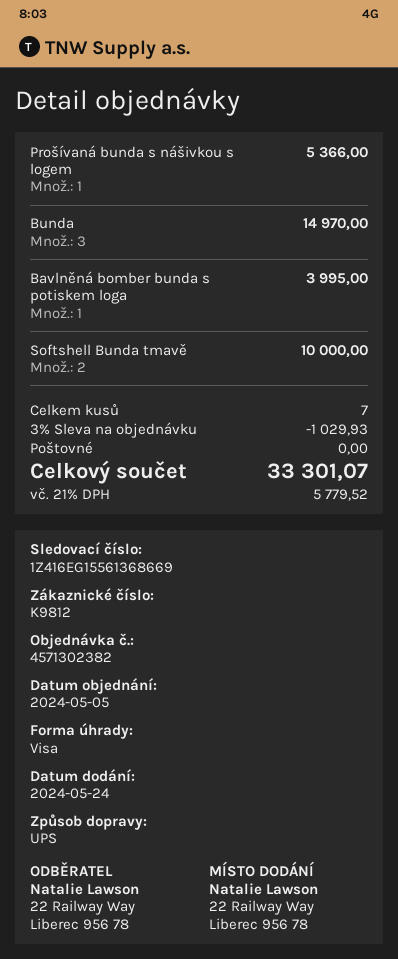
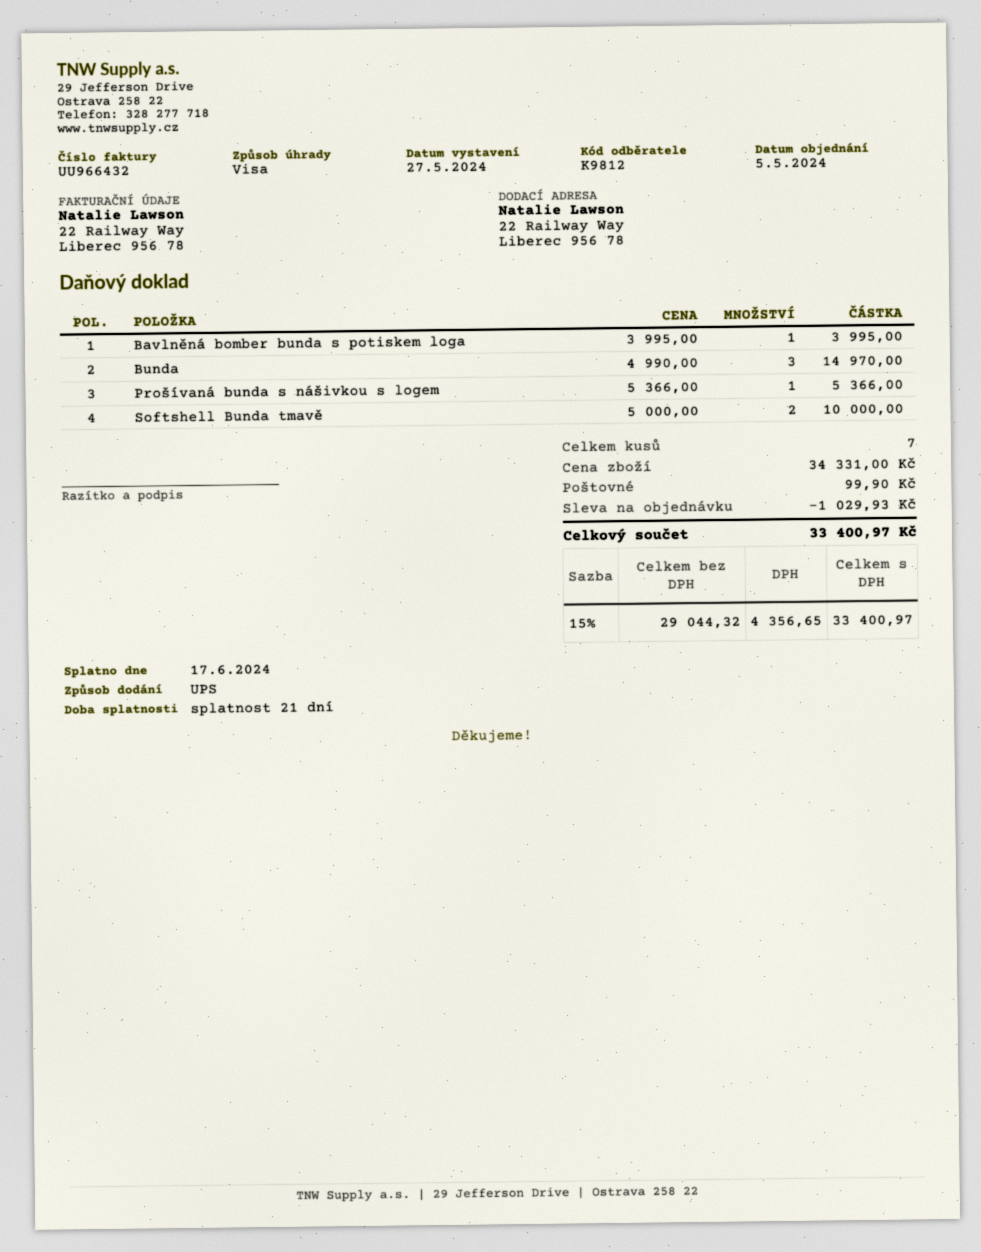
shipping: 0.00 -> 99.90
tax: 21% = 5779.52 -> 15% = 4356.65
total: 33301.07 -> 33400.97

